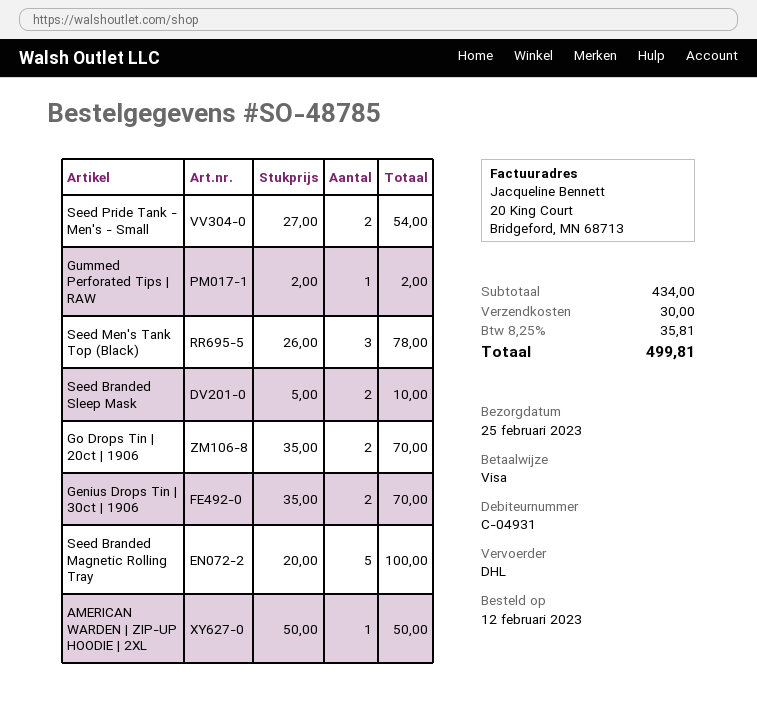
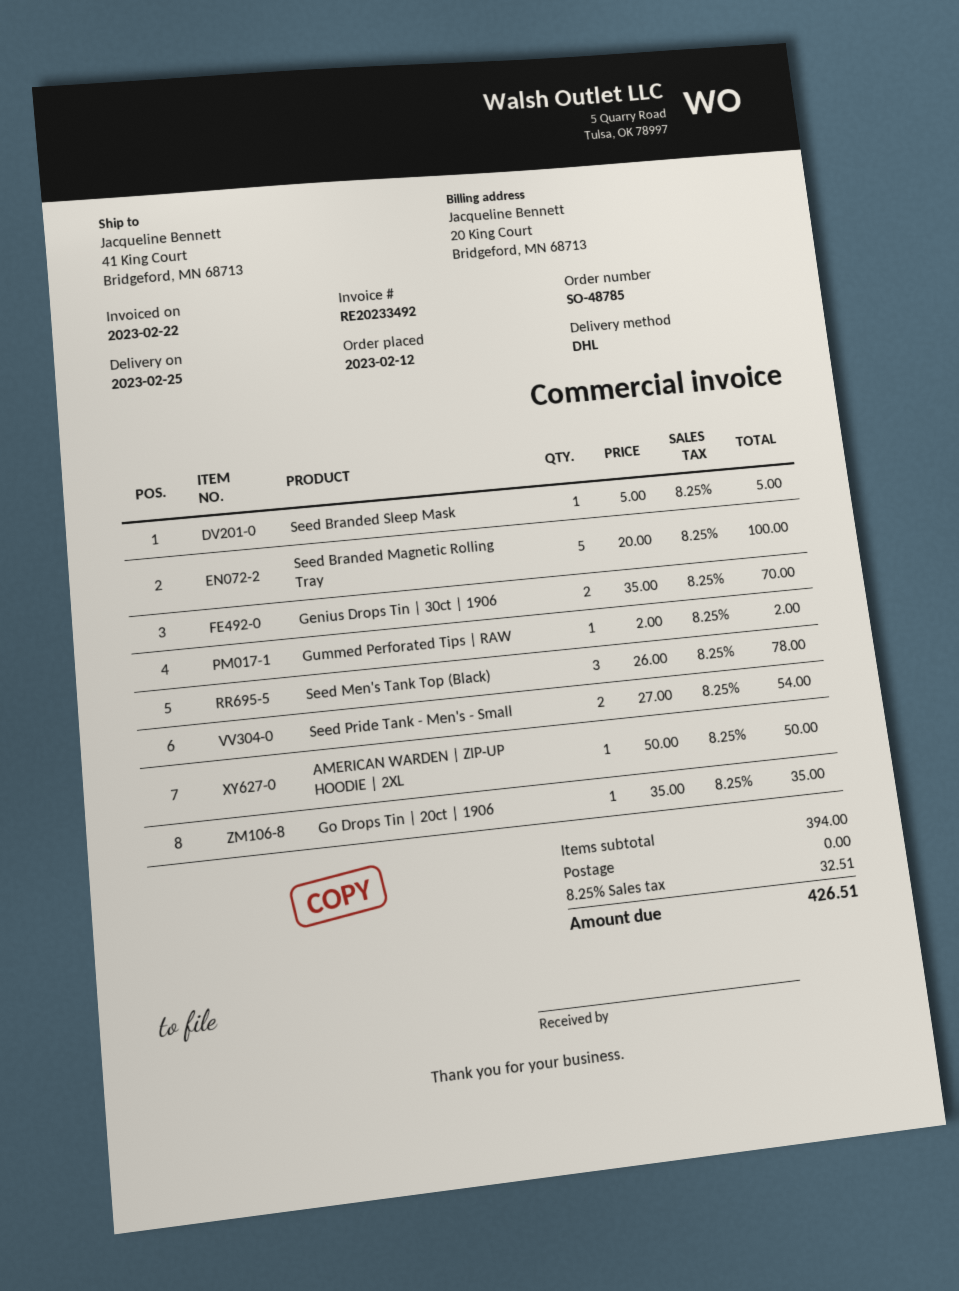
Seed Branded Sleep Mask: 2 x 5.00 = 10.00 -> 1 x 5.00 = 5.00
Go Drops Tin | 20ct | 1906: 2 x 35.00 = 70.00 -> 1 x 35.00 = 35.00
subtotal: 434.00 -> 394.00
shipping: 30.00 -> 0.00
tax: 8.25% = 35.81 -> 8.25% = 32.51
total: 499.81 -> 426.51

